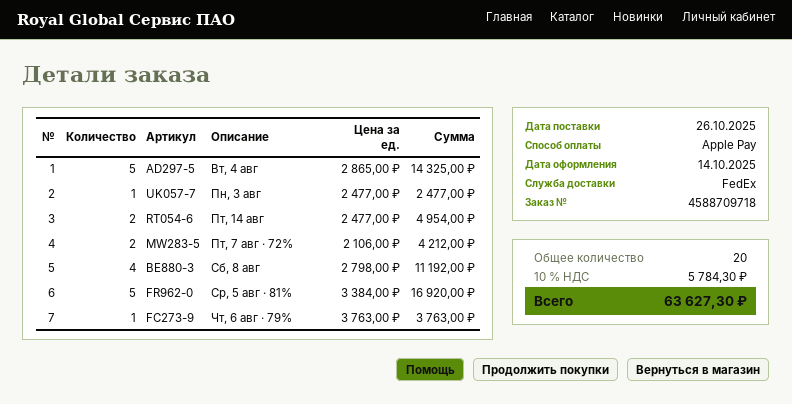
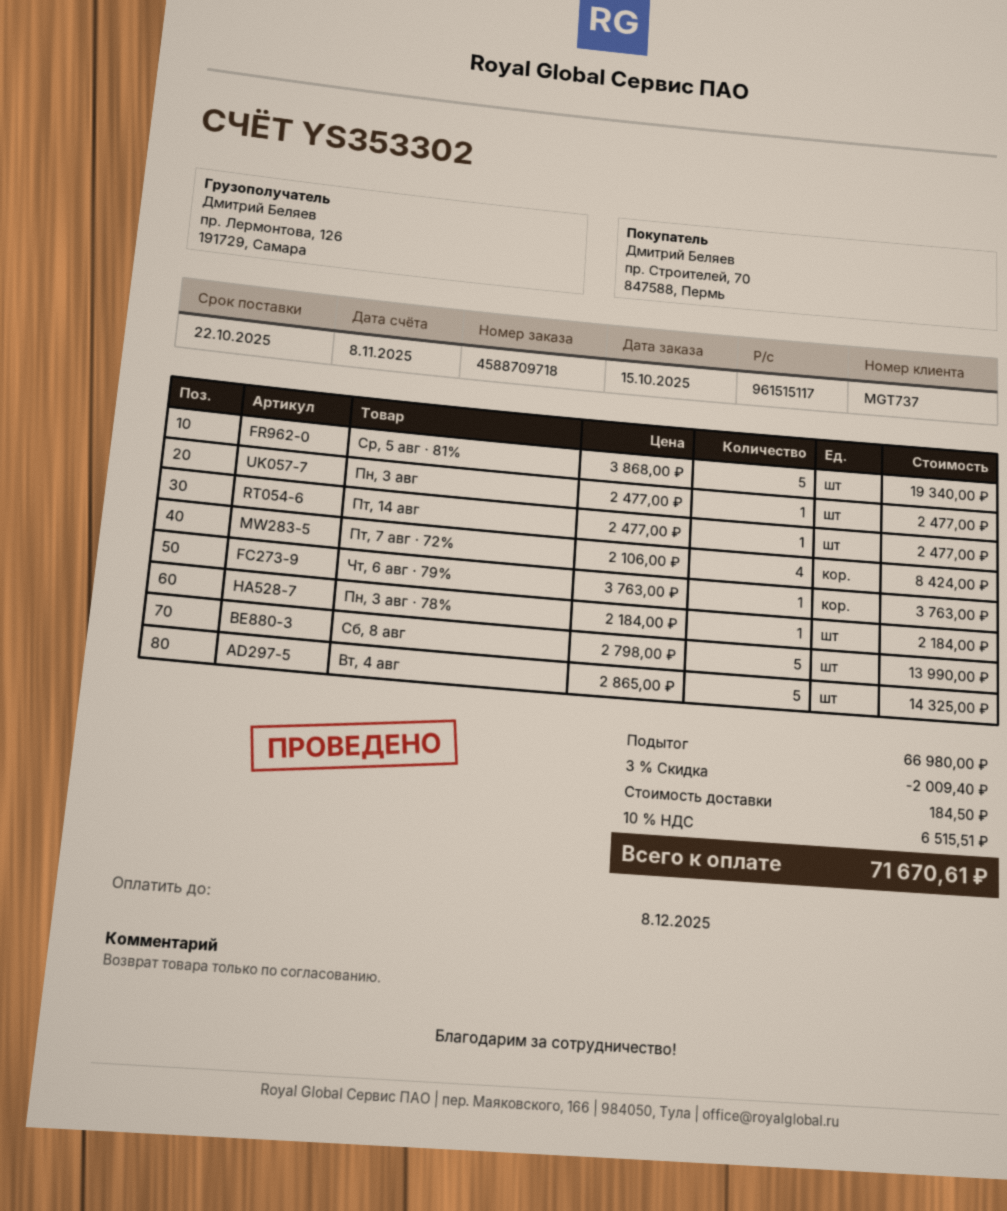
order date: 2025-10-14 -> 2025-10-15
delivery date: 2025-10-26 -> 2025-10-22
Пт, 14 авг: 2 x 2477.00 = 4954.00 -> 1 x 2477.00 = 2477.00
Пт, 7 авг · 72%: 2 x 2106.00 = 4212.00 -> 4 x 2106.00 = 8424.00
Сб, 8 авг: 4 x 2798.00 = 11192.00 -> 5 x 2798.00 = 13990.00
Ср, 5 авг · 81%: 5 x 3384.00 = 16920.00 -> 5 x 3868.00 = 19340.00
Пн, 3 авг · 78%: none -> 1 x 2184.00 = 2184.00
discount: none -> 3% = 2009.40
shipping: none -> 184.50
tax: 10% = 5784.30 -> 10% = 6515.51
total: 63627.30 -> 71670.61

